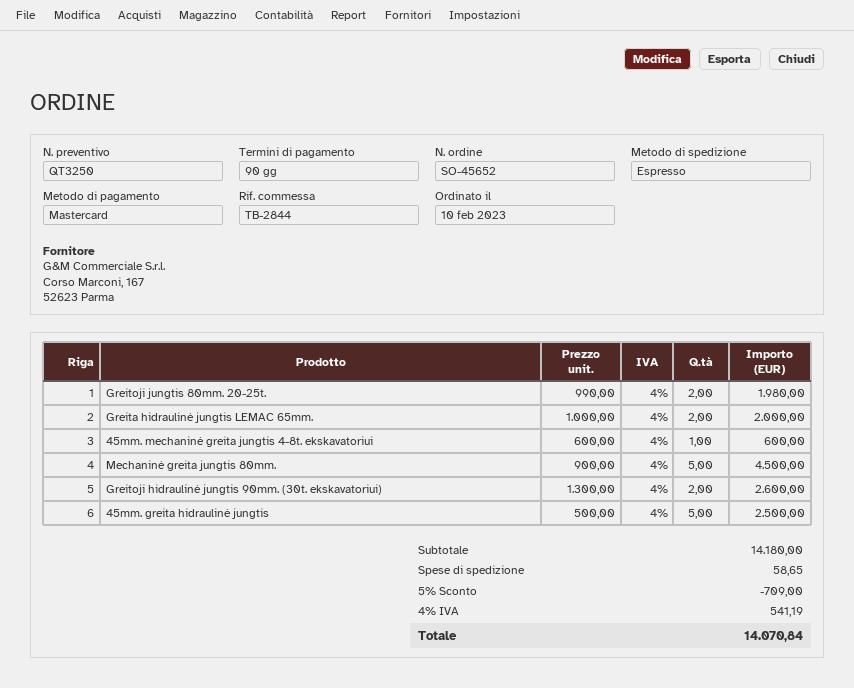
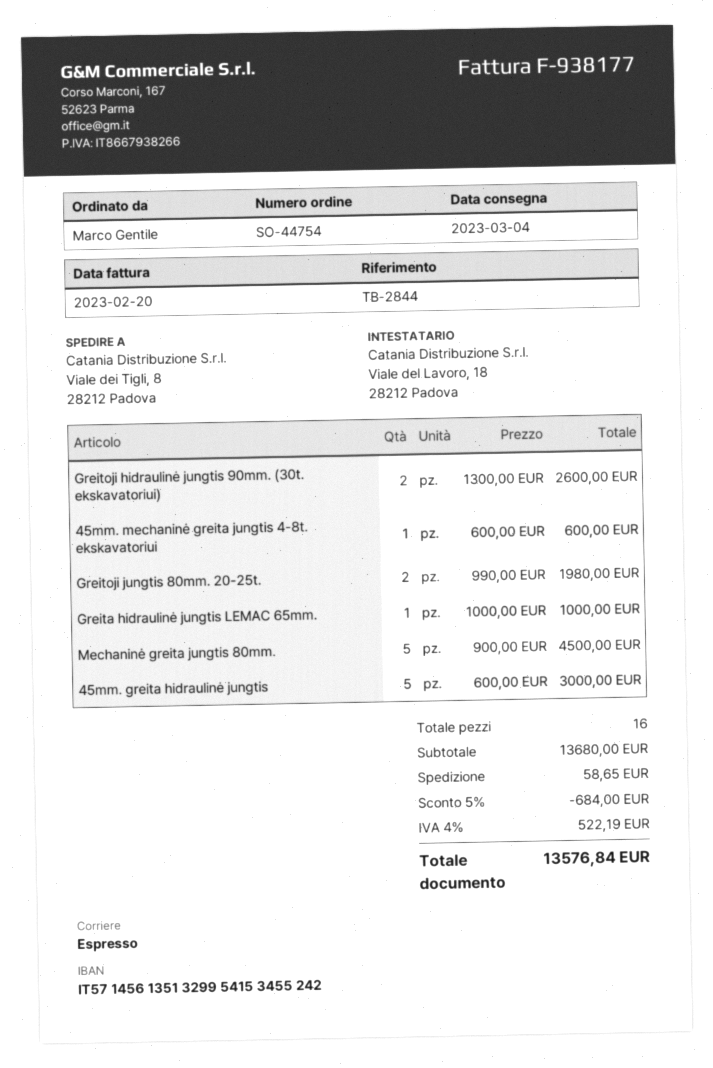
order number: SO-45652 -> SO-44754
Greita hidraulinė jungtis LEMAC 65mm.: 2 x 1000.00 = 2000.00 -> 1 x 1000.00 = 1000.00
45mm. greita hidraulinė jungtis: 5 x 500.00 = 2500.00 -> 5 x 600.00 = 3000.00
subtotal: 14180.00 -> 13680.00
discount: 5% = 709.00 -> 5% = 684.00
tax: 4% = 541.19 -> 4% = 522.19
total: 14070.84 -> 13576.84

